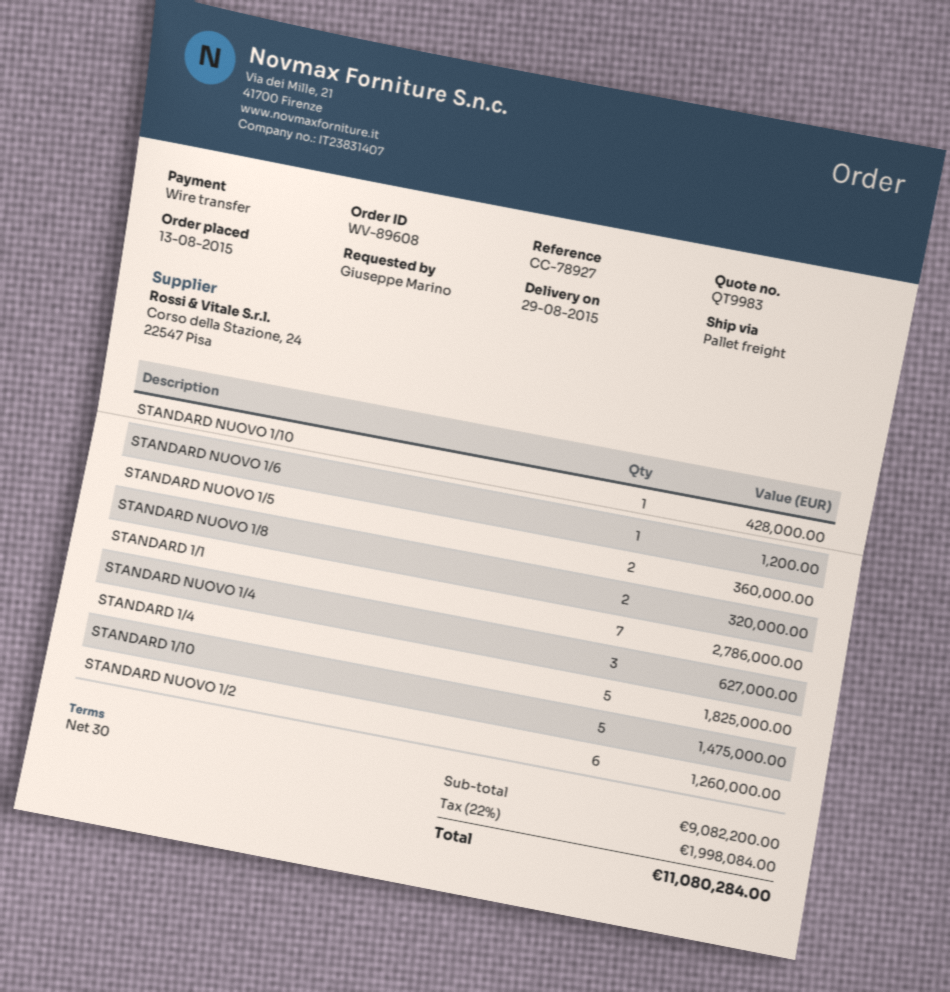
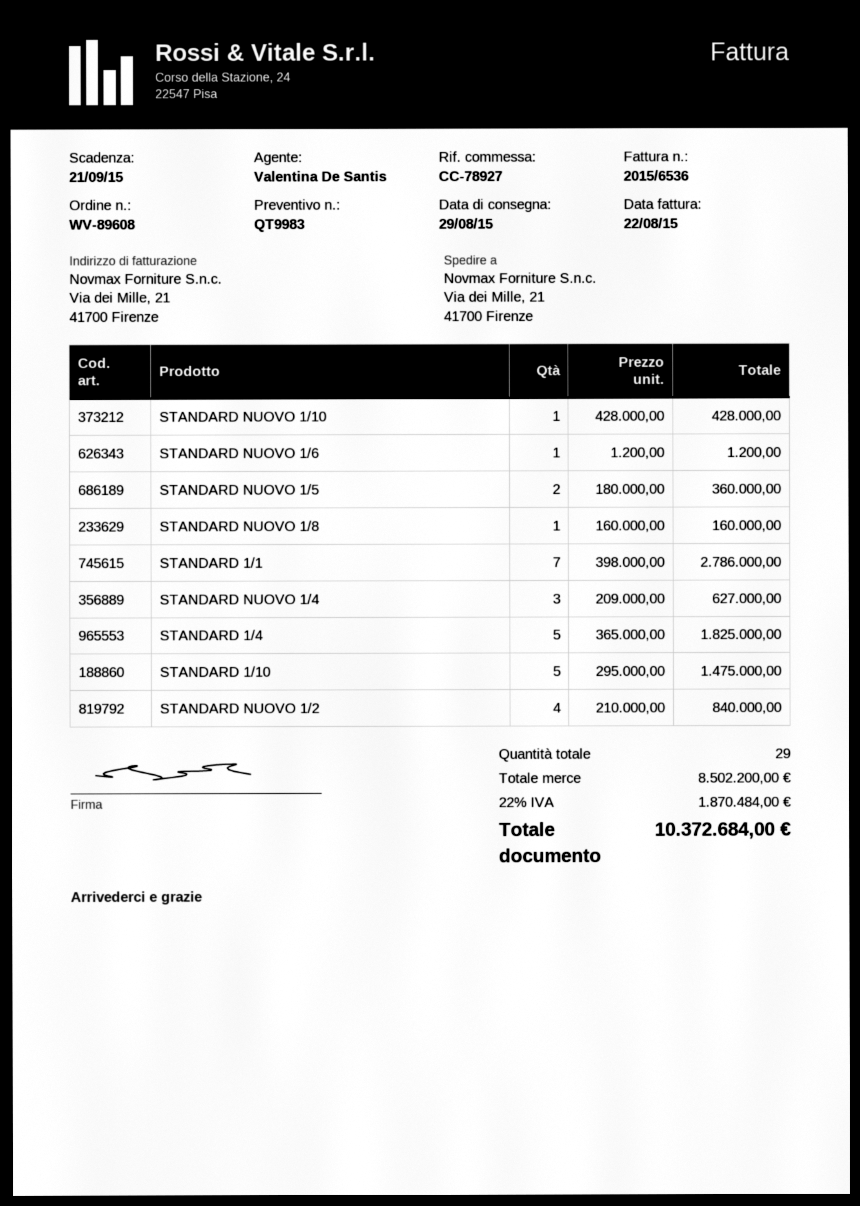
STANDARD NUOVO 1/8: 2 for 320000.00 -> 1 for 160000.00
STANDARD NUOVO 1/2: 6 for 1260000.00 -> 4 for 840000.00
subtotal: 9082200.00 -> 8502200.00
tax: 22% = 1998084.00 -> 22% = 1870484.00
total: 11080284.00 -> 10372684.00

